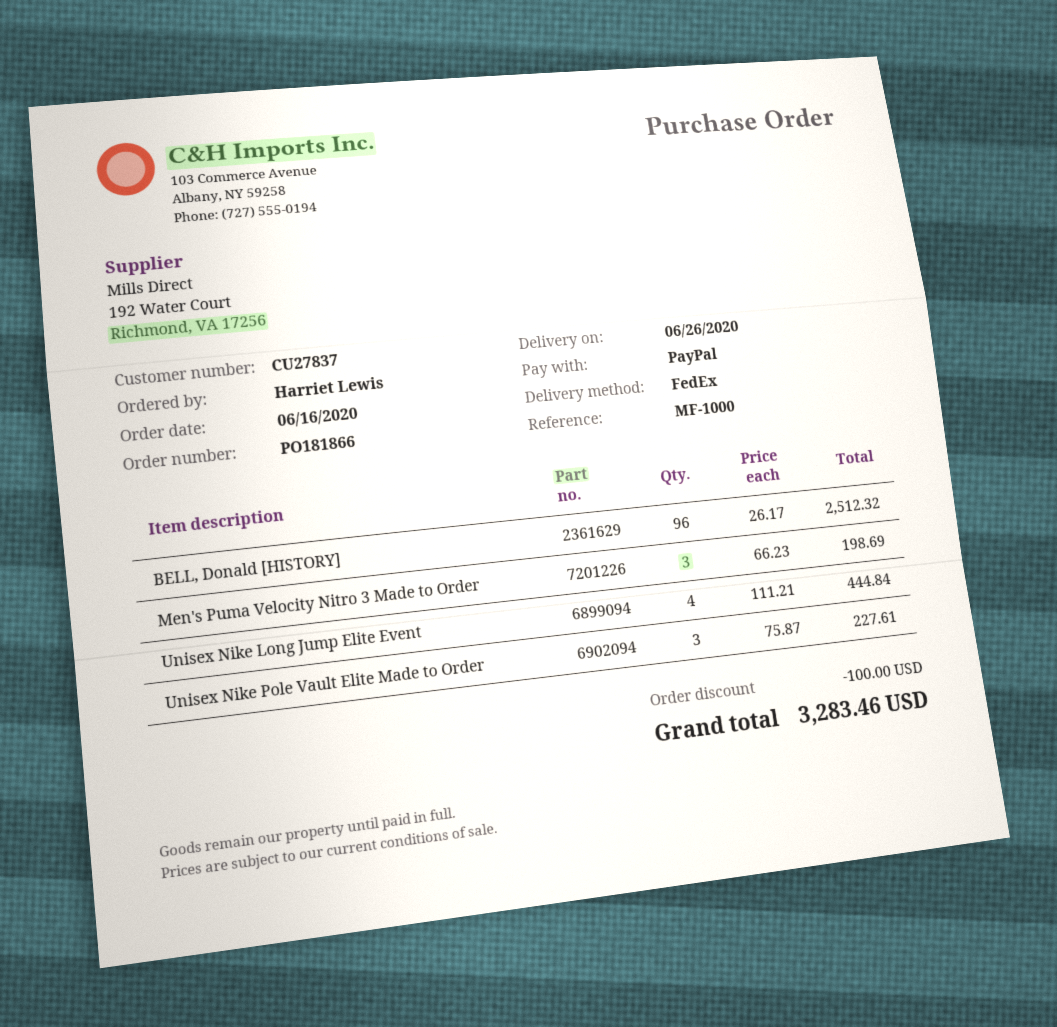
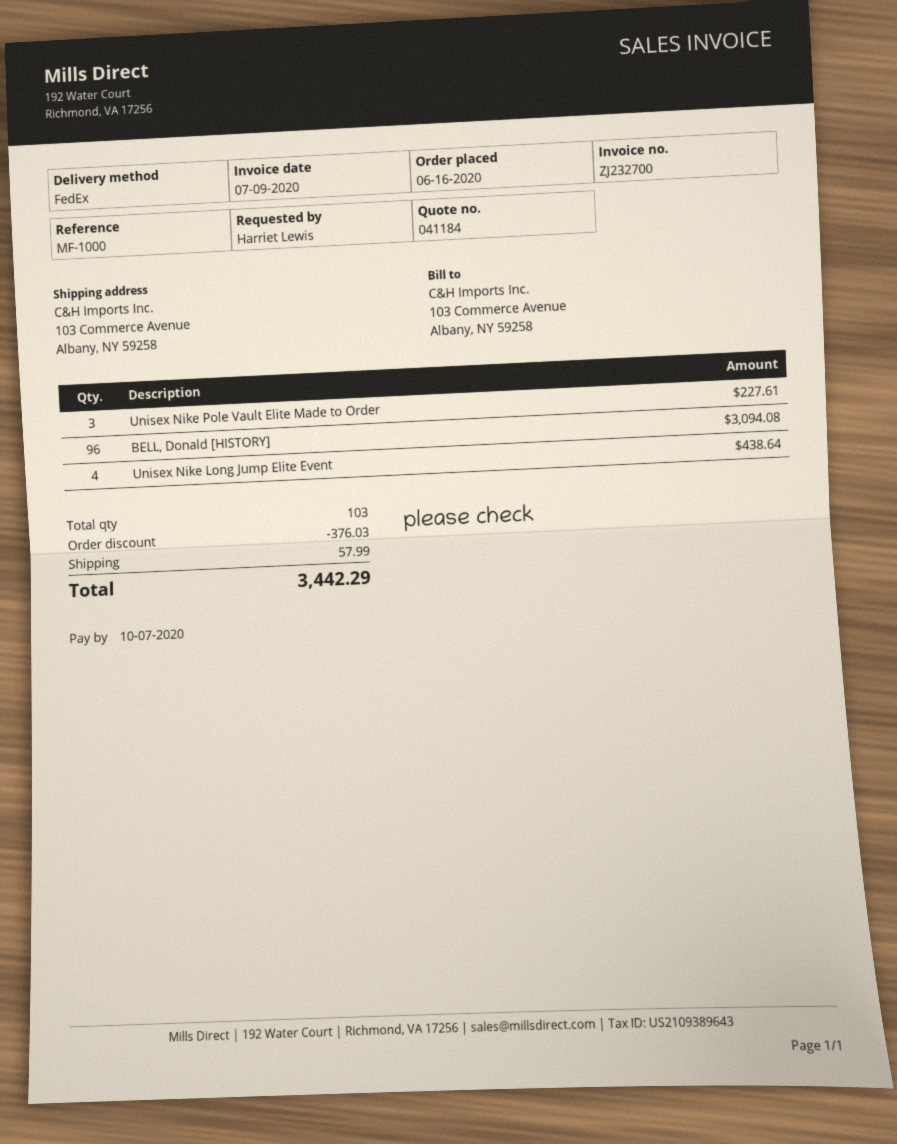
BELL, Donald [HISTORY]: 96 for 2512.32 -> 96 for 3094.08
Men's Puma Velocity Nitro 3 Made to Order: 3 for 198.69 -> none
Unisex Nike Long Jump Elite Event: 4 for 444.84 -> 4 for 438.64
discount: 100.00 -> 376.03
shipping: none -> 57.99
total: 3283.46 -> 3442.29

